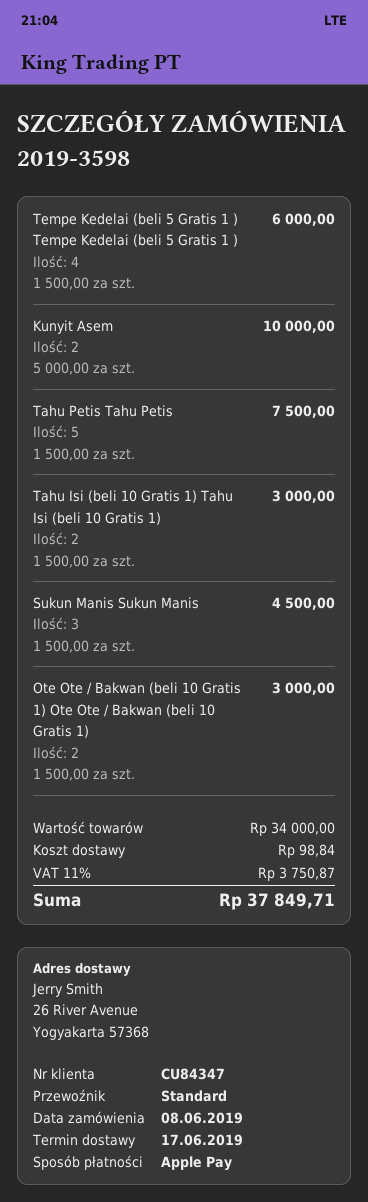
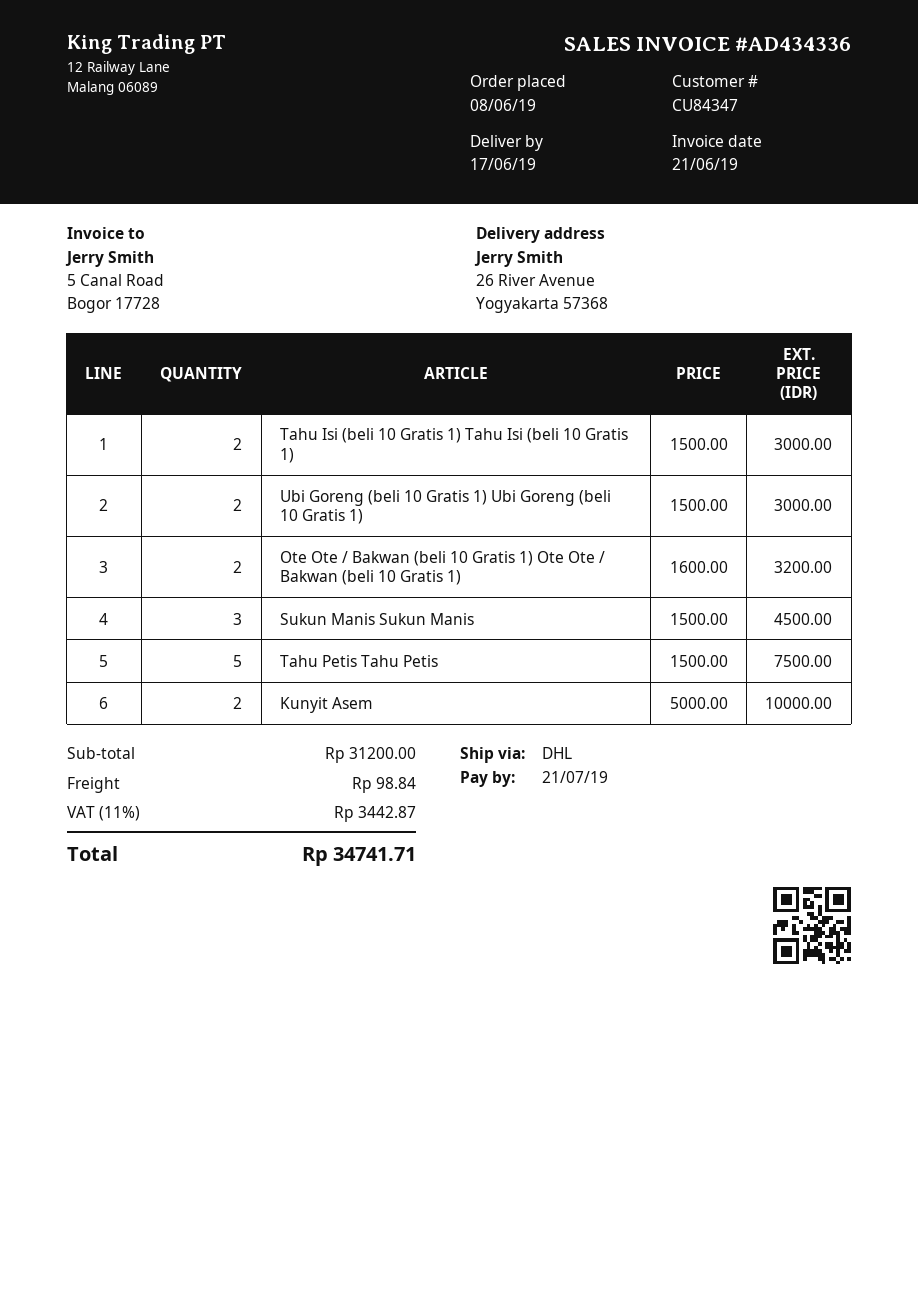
shipping method: standard -> DHL
Tempe Kedelai (beli 5 Gratis 1 ) Tempe Kedelai (beli 5 Gratis 1 ): 4 x 1500.00 = 6000.00 -> none
Ote Ote / Bakwan (beli 10 Gratis 1) Ote Ote / Bakwan (beli 10 Gratis 1): 2 x 1500.00 = 3000.00 -> 2 x 1600.00 = 3200.00
Ubi Goreng (beli 10 Gratis 1) Ubi Goreng (beli 10 Gratis 1): none -> 2 x 1500.00 = 3000.00
subtotal: 34000.00 -> 31200.00
tax: 11% = 3750.87 -> 11% = 3442.87
total: 37849.71 -> 34741.71

